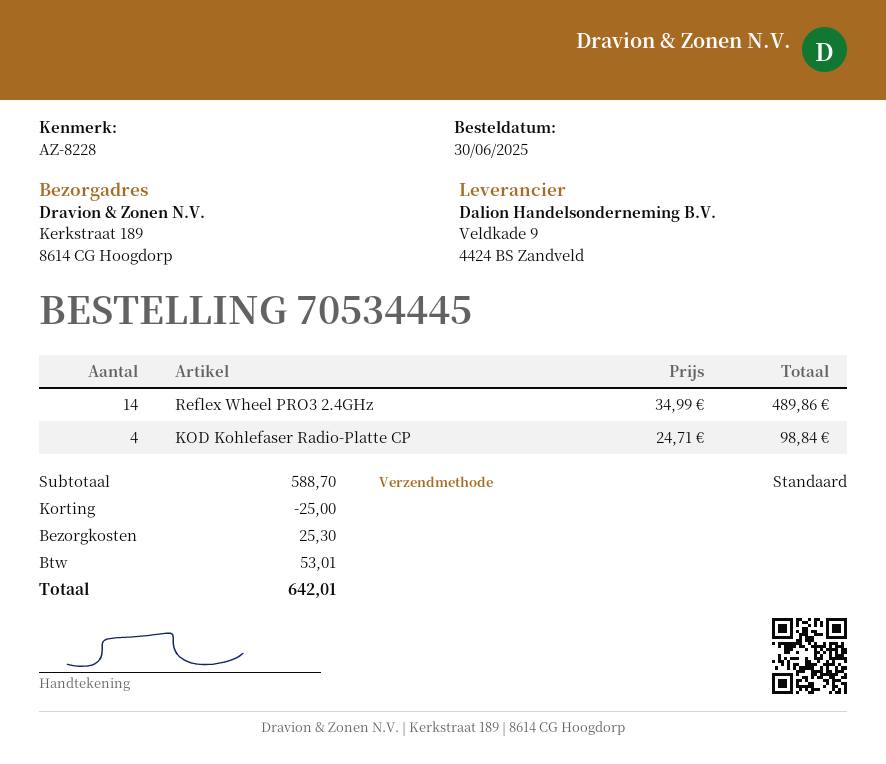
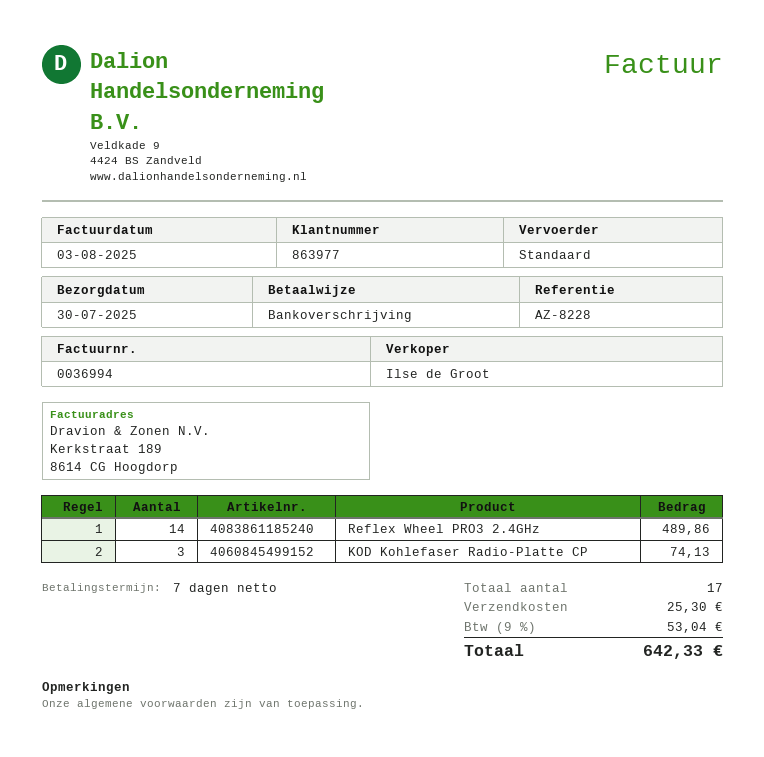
KOD Kohlefaser Radio-Platte CP: 4 for 98.84 -> 3 for 74.13
discount: 25.00 -> none
tax: 53.01 -> 53.04
total: 642.01 -> 642.33

